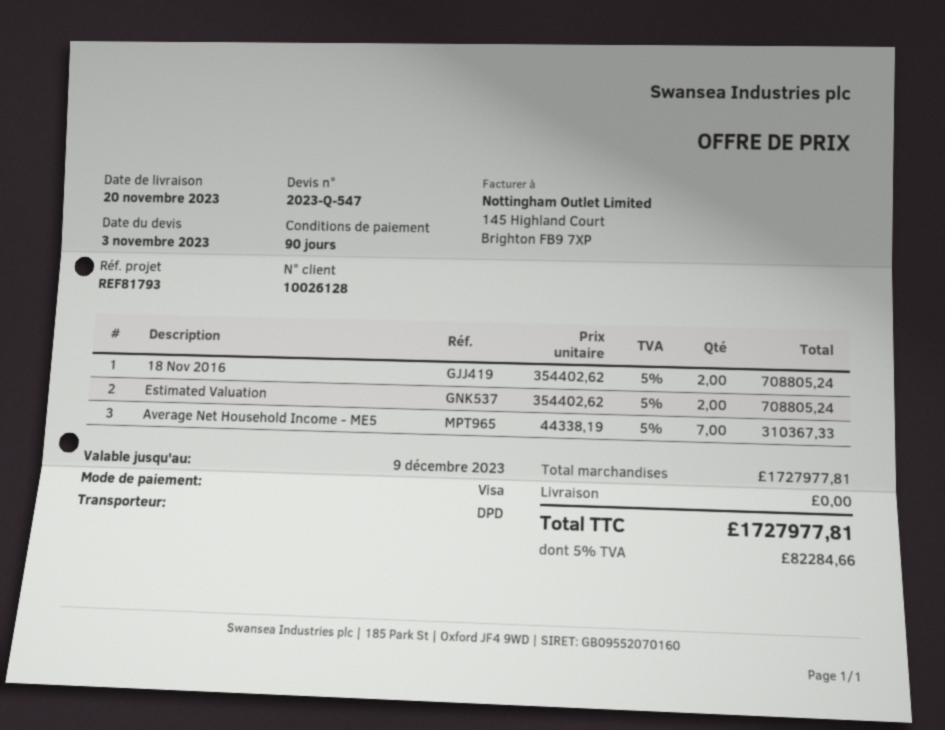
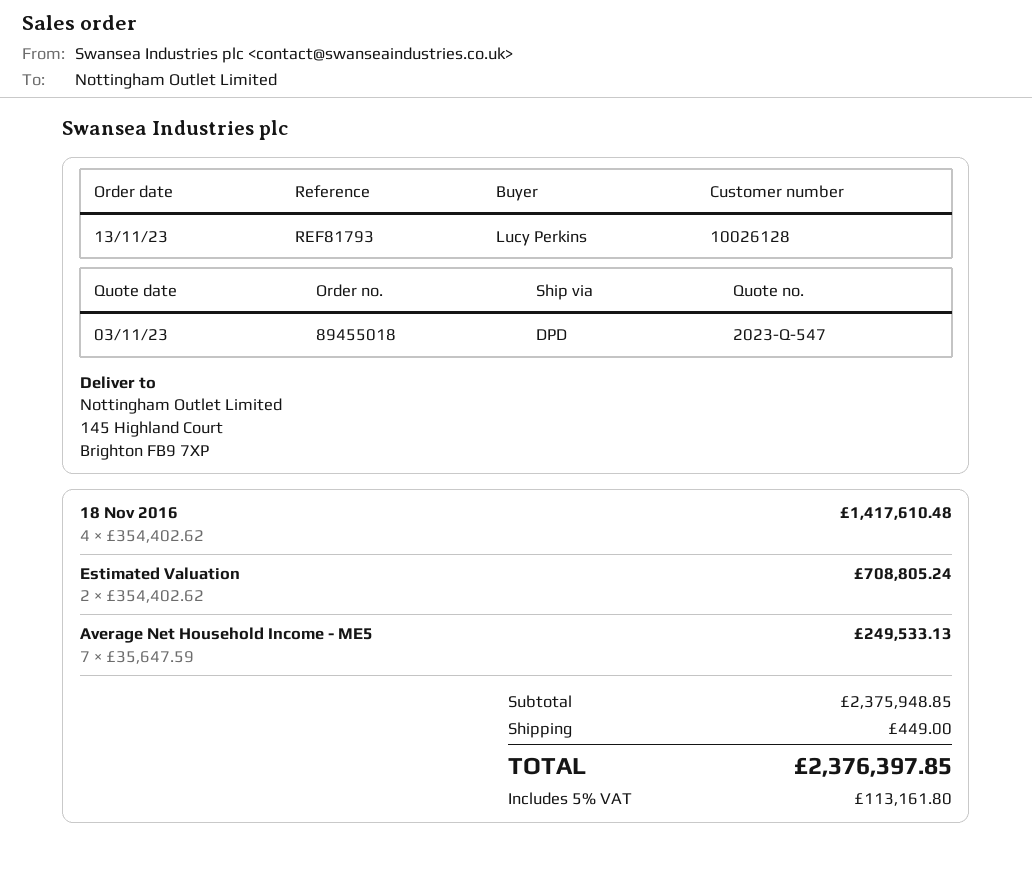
18 Nov 2016: 2 x 354402.62 = 708805.24 -> 4 x 354402.62 = 1417610.48
Average Net Household Income - ME5: 7 x 44338.19 = 310367.33 -> 7 x 35647.59 = 249533.13
subtotal: 1727977.81 -> 2375948.85
shipping: 0.00 -> 449.00
tax: 5% = 82284.66 -> 5% = 113161.80
total: 1727977.81 -> 2376397.85

